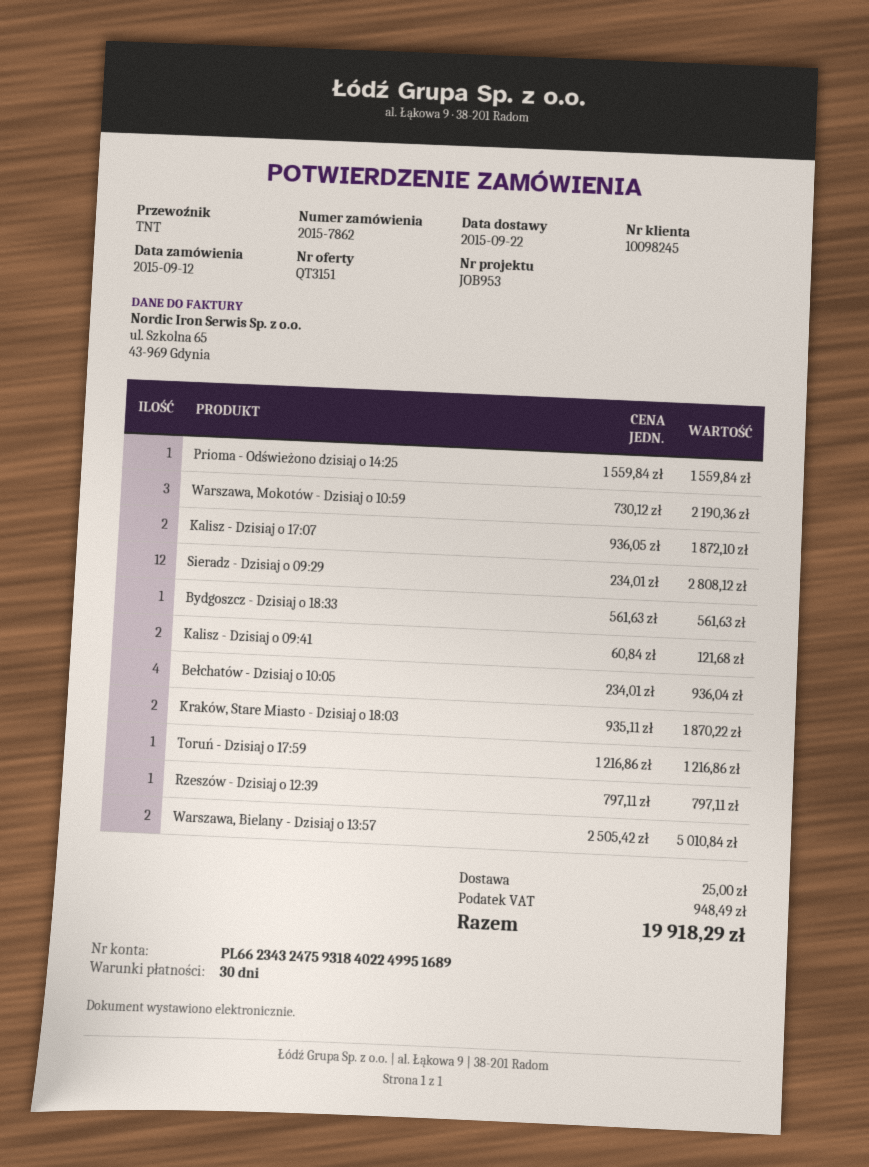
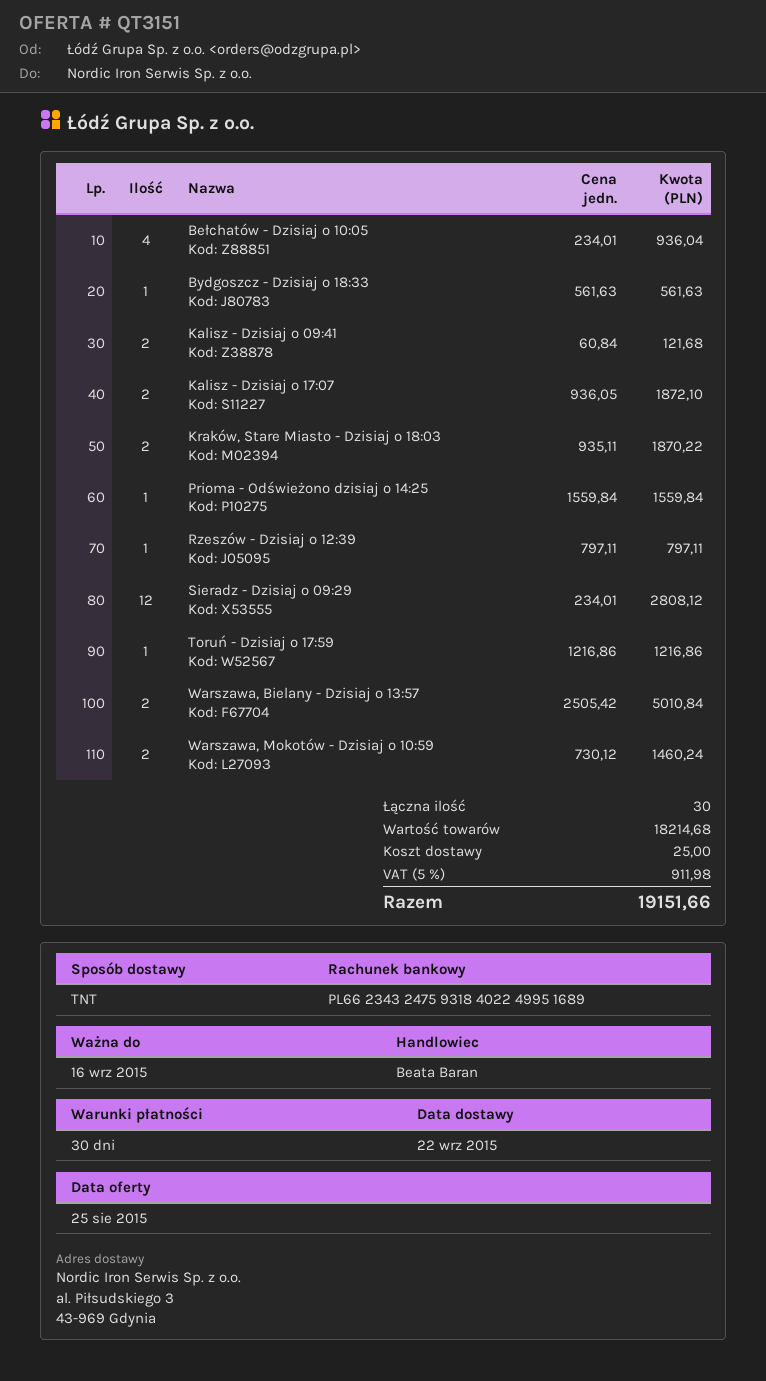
Warszawa, Mokotów - Dzisiaj o 10:59: 3 x 730.12 = 2190.36 -> 2 x 730.12 = 1460.24
tax: 948.49 -> 911.98
total: 19918.29 -> 19151.66

